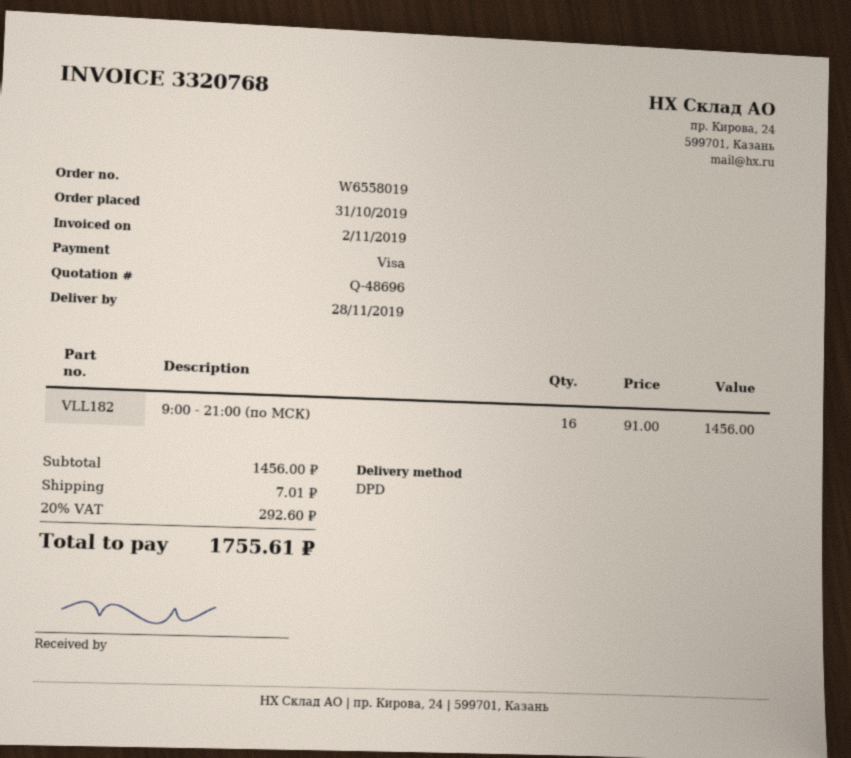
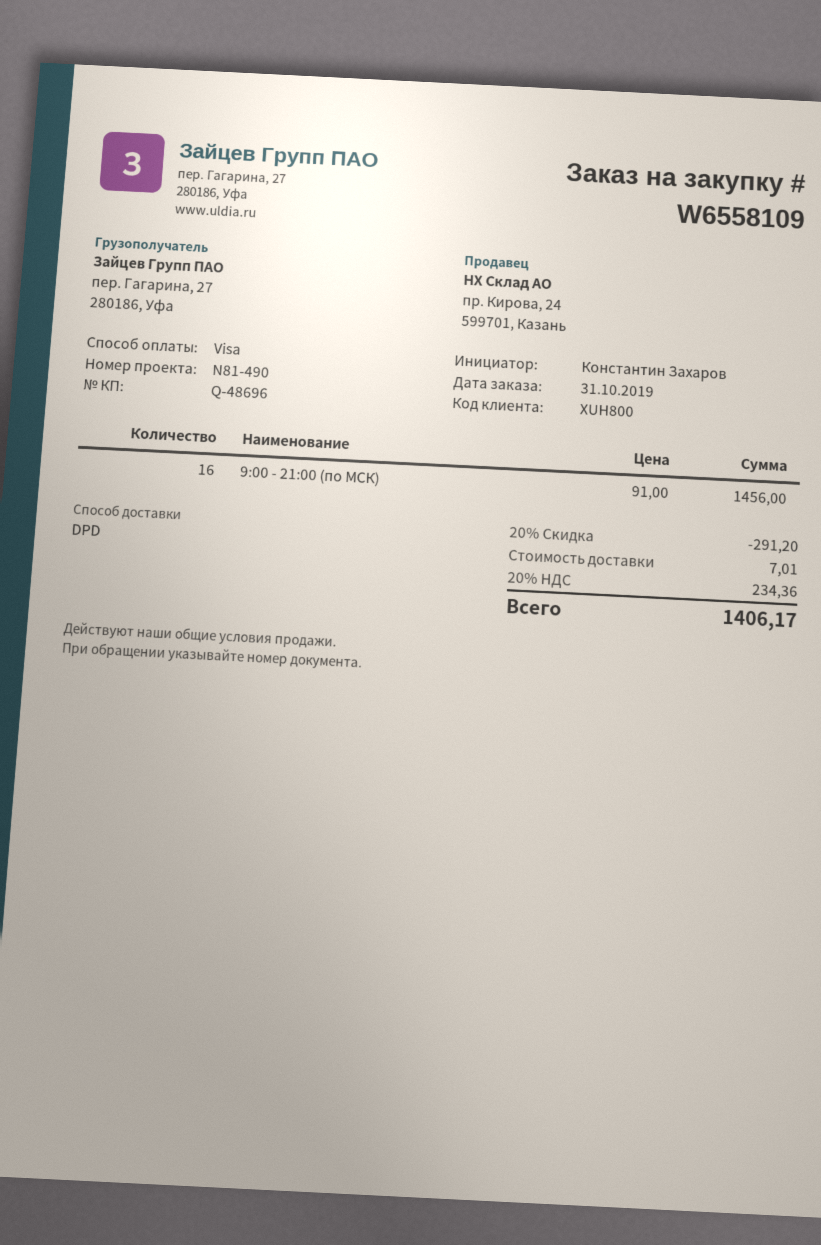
order number: W6558019 -> W6558109
discount: none -> 20% = 291.20
tax: 20% = 292.60 -> 20% = 234.36
total: 1755.61 -> 1406.17

